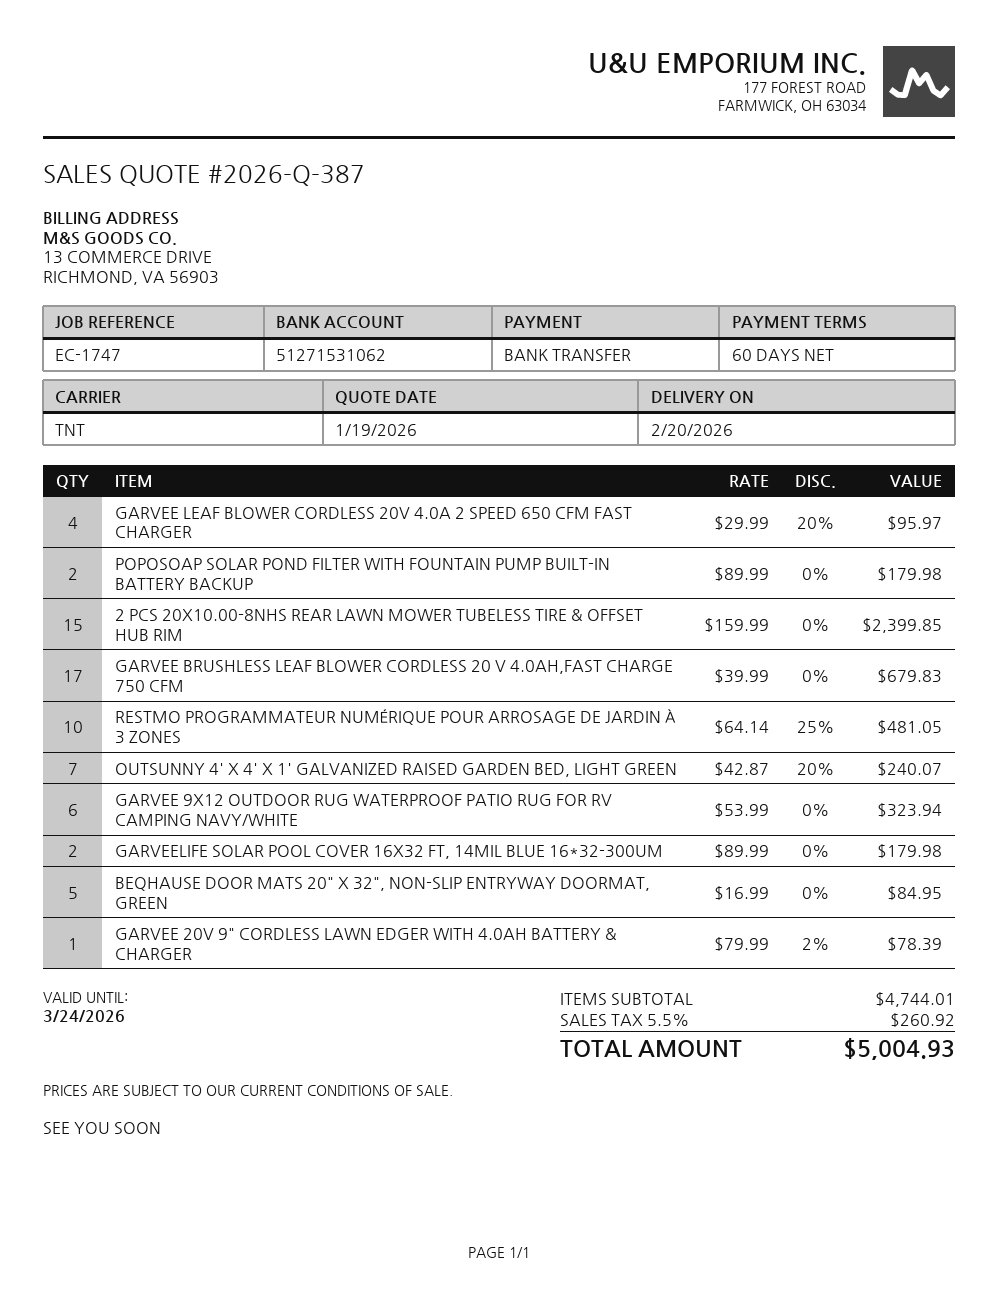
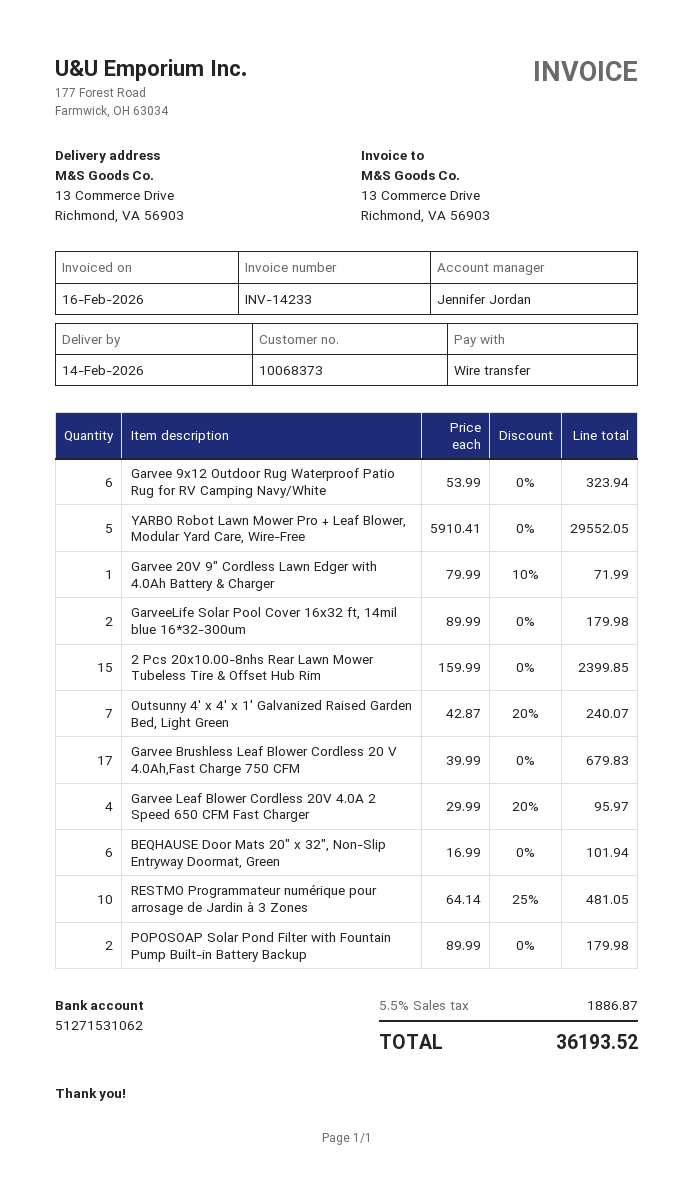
delivery date: 2026-02-20 -> 2026-02-14
BEQHAUSE DOOR MATS 20" X 32", NON-SLIP ENTRYWAY DOORMAT, GREEN: 5 x 16.99 = 84.95 -> 6 x 16.99 = 101.94
GARVEE 20V 9" CORDLESS LAWN EDGER WITH 4.0AH BATTERY & CHARGER: 1 x 79.99 - 2% = 78.39 -> 1 x 79.99 - 10% = 71.99
YARBO Robot Lawn Mower Pro + Leaf Blower, Modular Yard Care, Wire-Free: none -> 5 x 5910.41 = 29552.05
tax: 5.5% = 260.92 -> 5.5% = 1886.87
total: 5004.93 -> 36193.52

